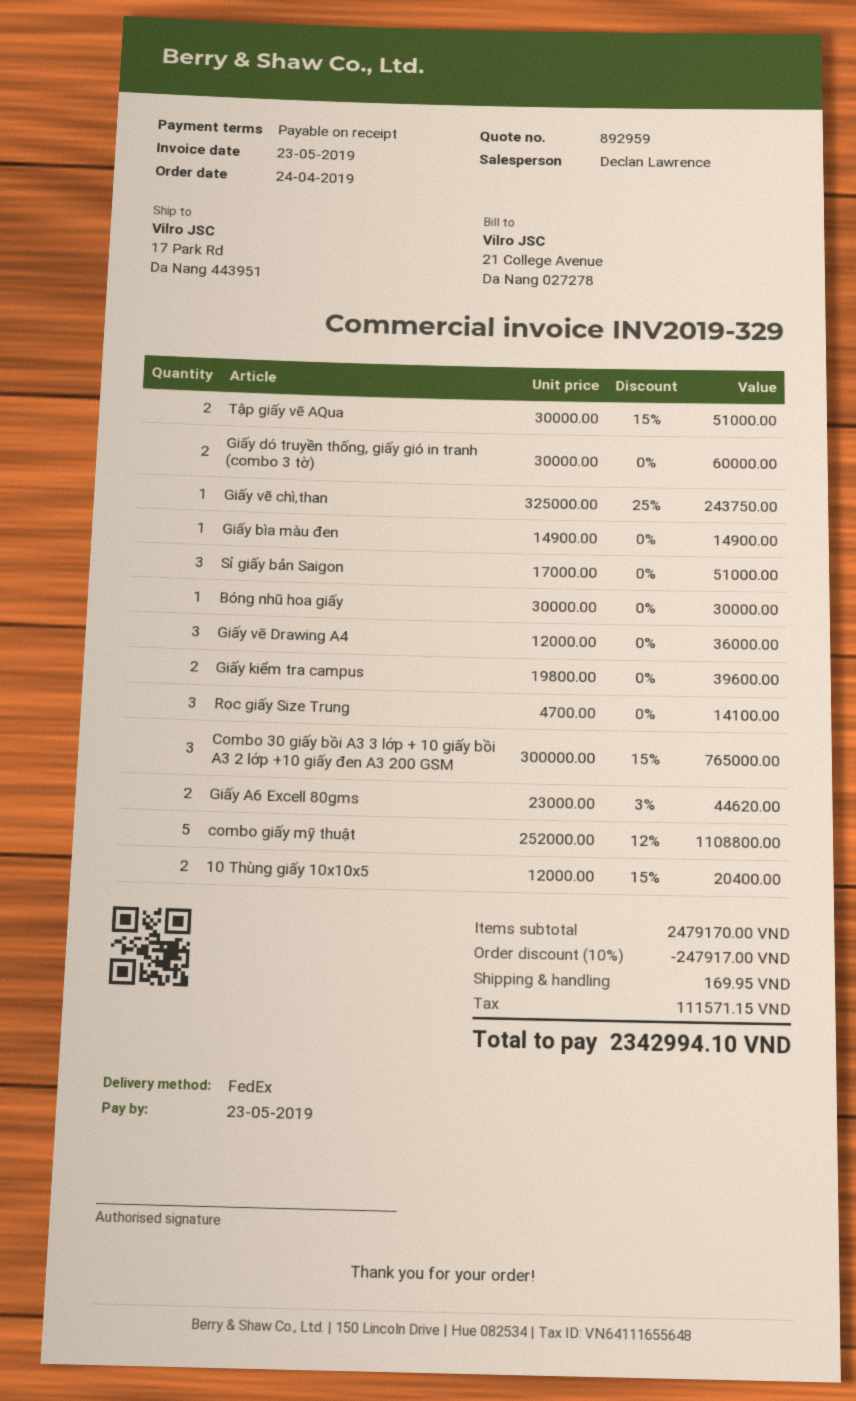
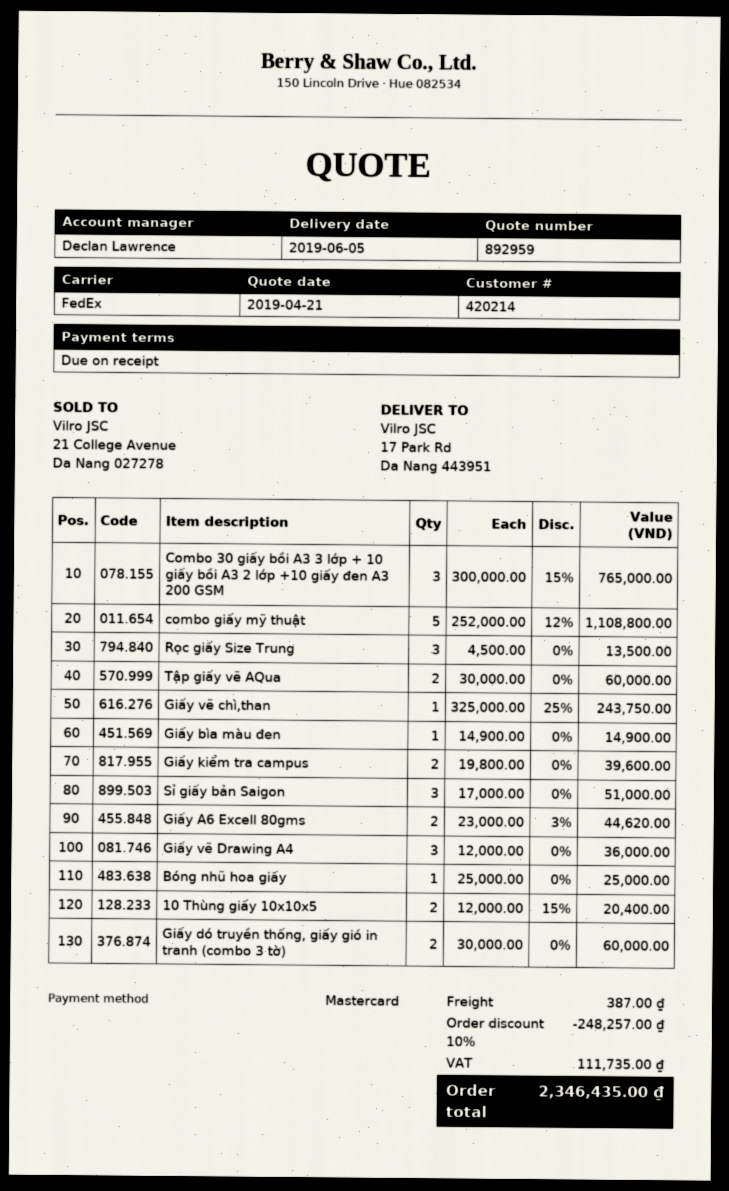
Tập giấy vẽ AQua: 2 x 30000.00 - 15% = 51000.00 -> 2 x 30000.00 = 60000.00
Bóng nhũ hoa giấy: 1 x 30000.00 = 30000.00 -> 1 x 25000.00 = 25000.00
Rọc giấy Size Trung: 3 x 4700.00 = 14100.00 -> 3 x 4500.00 = 13500.00
discount: 10% = 247917.00 -> 10% = 248257.00
shipping: 169.95 -> 387.00
tax: 111571.15 -> 111735.00
total: 2342994.10 -> 2346435.00

